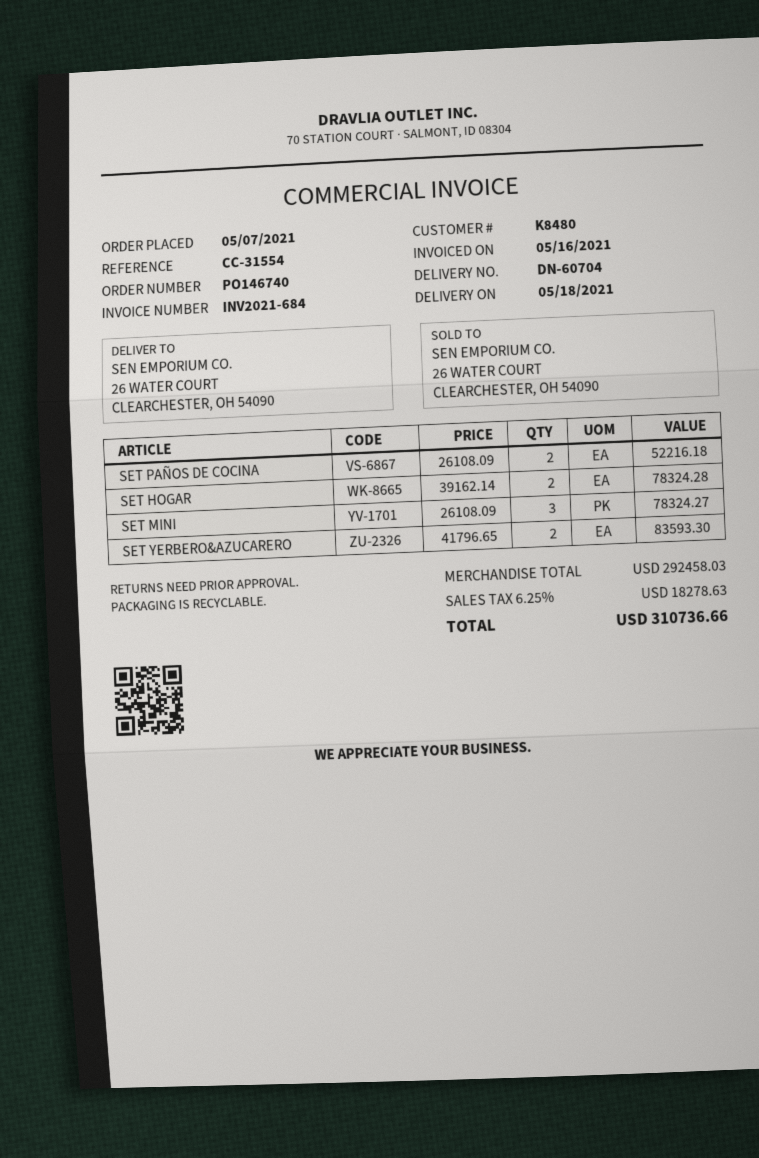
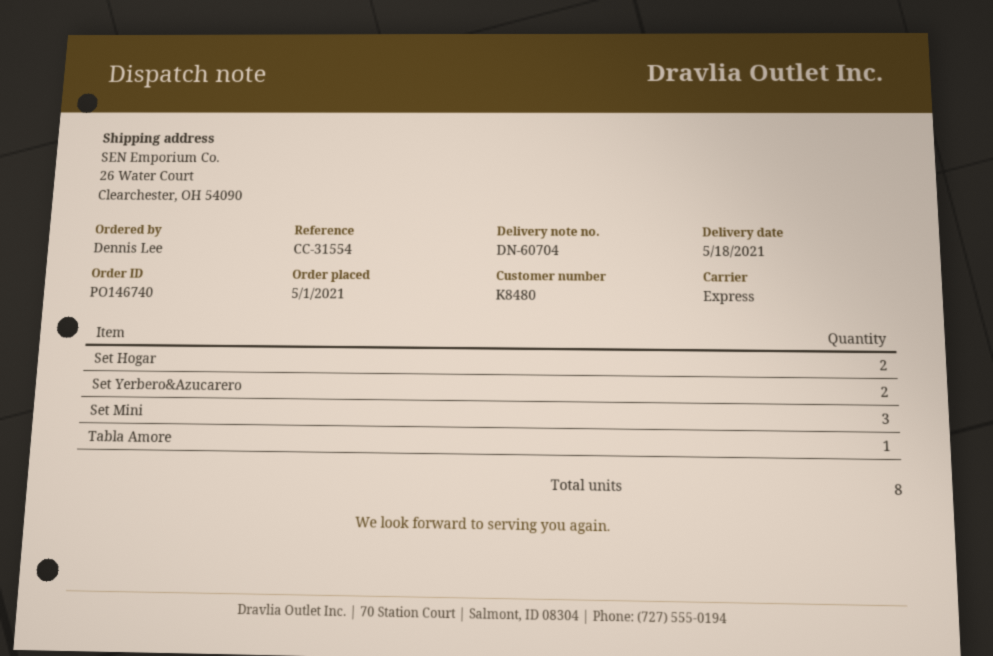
order date: 2021-05-07 -> 2021-05-01
SET PAÑOS DE COCINA: 2 -> none
Tabla Amore: none -> 1

